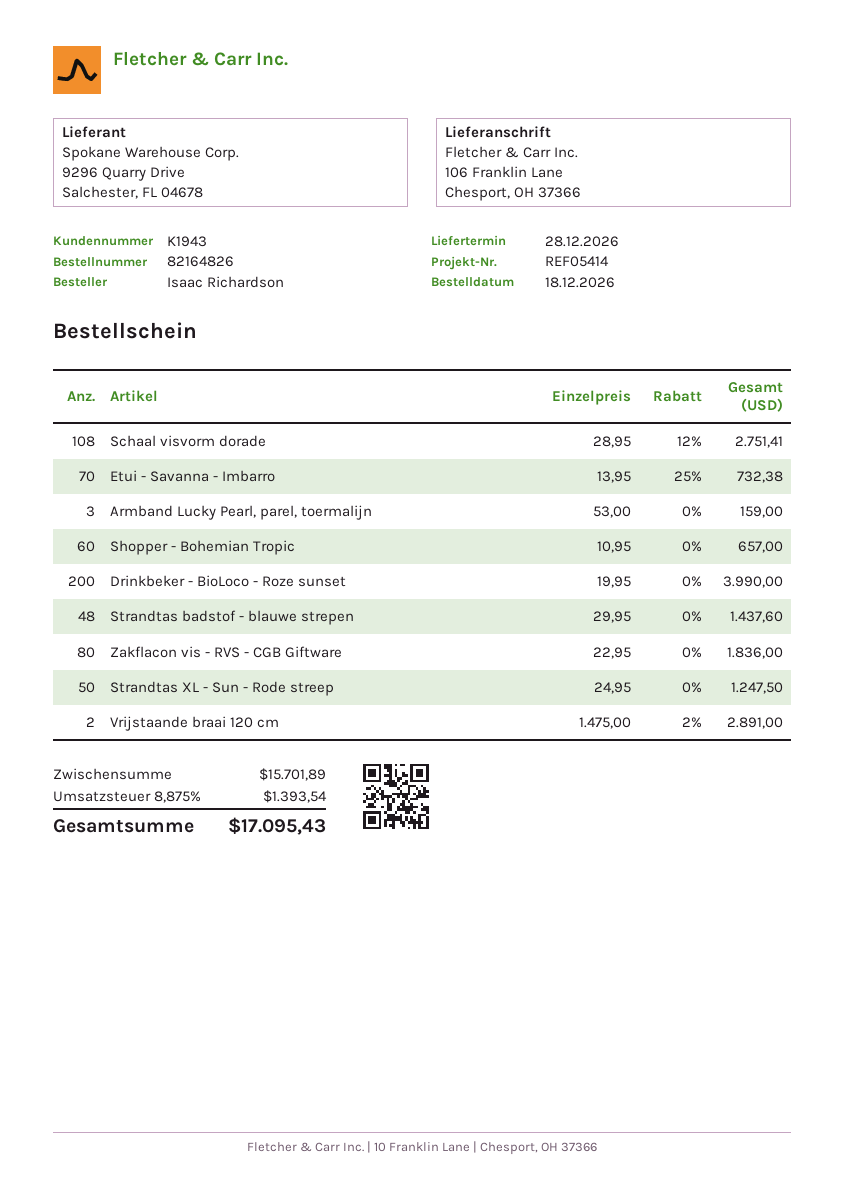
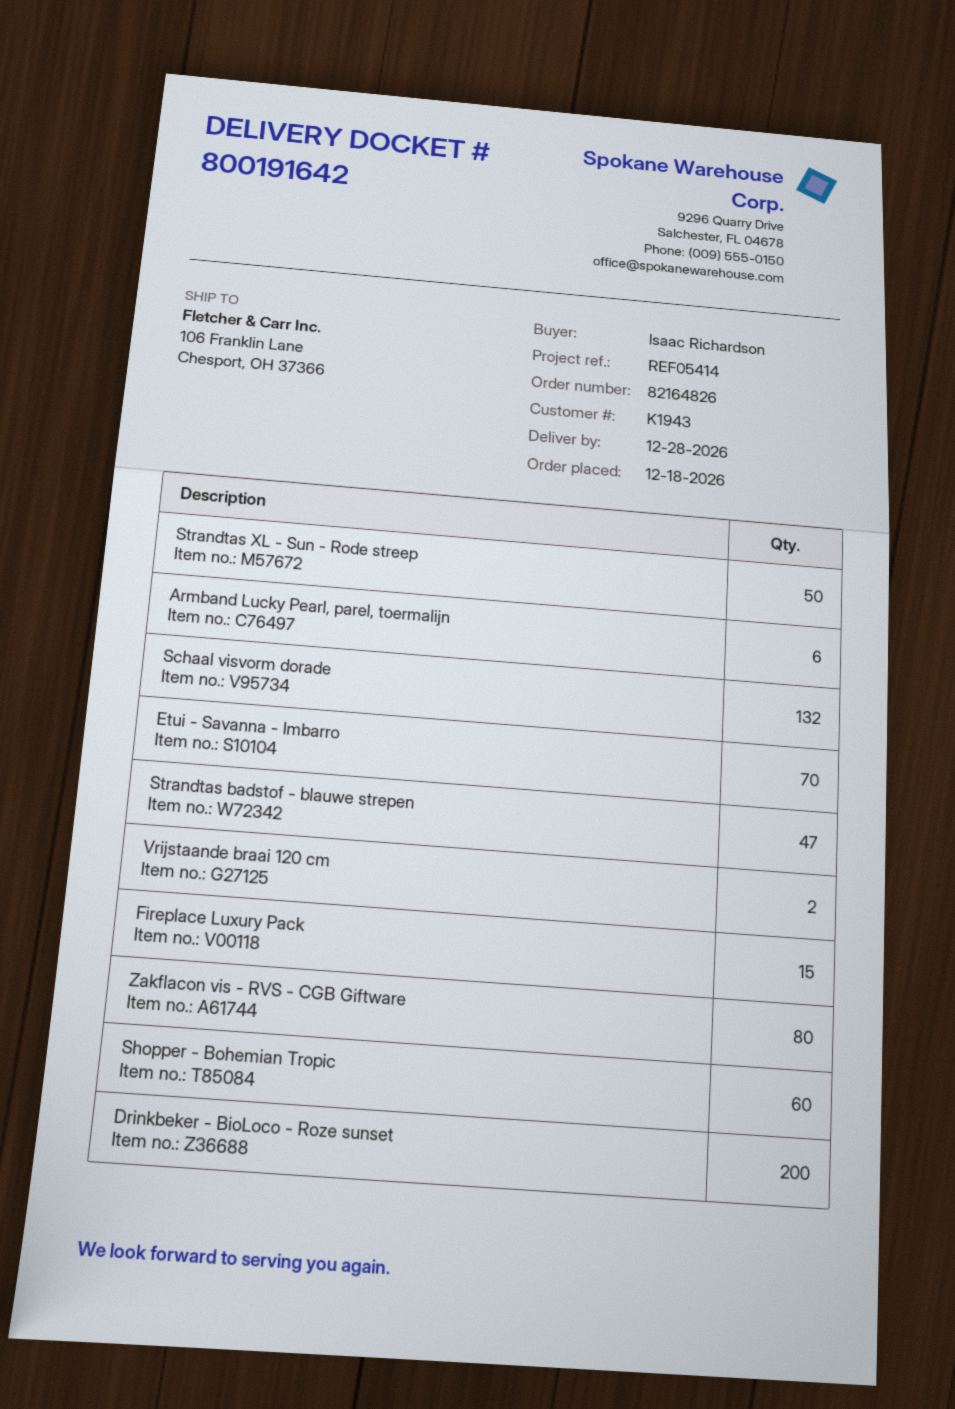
Schaal visvorm dorade: 108 -> 132
Armband Lucky Pearl, parel, toermalijn: 3 -> 6
Strandtas badstof - blauwe strepen: 48 -> 47
Fireplace Luxury Pack: none -> 15

